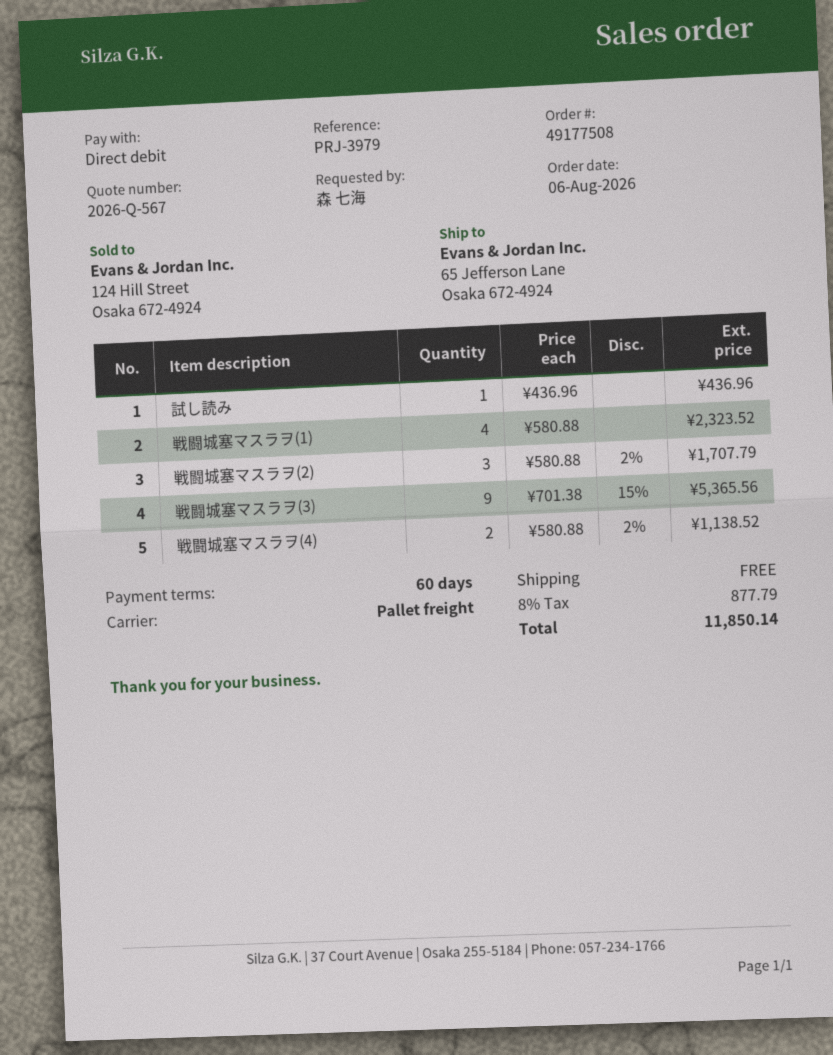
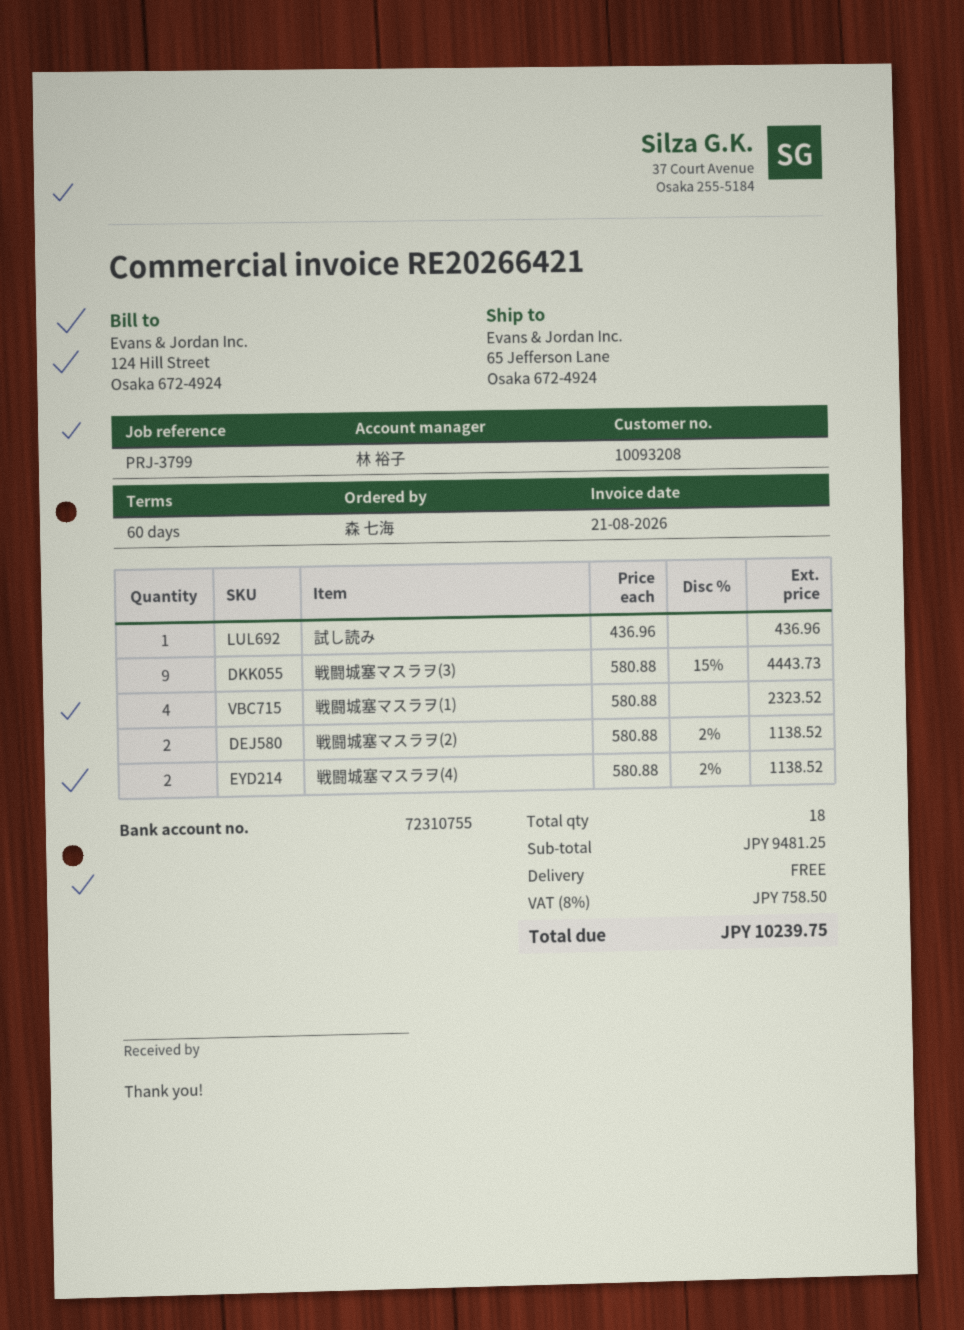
reference: PRJ-3979 -> PRJ-3799
戦闘城塞マスラヲ(2): 3 x 580.88 - 2% = 1707.79 -> 2 x 580.88 - 2% = 1138.52
戦闘城塞マスラヲ(3): 9 x 701.38 - 15% = 5365.56 -> 9 x 580.88 - 15% = 4443.73
tax: 8% = 877.79 -> 8% = 758.50
total: 11850.14 -> 10239.75

